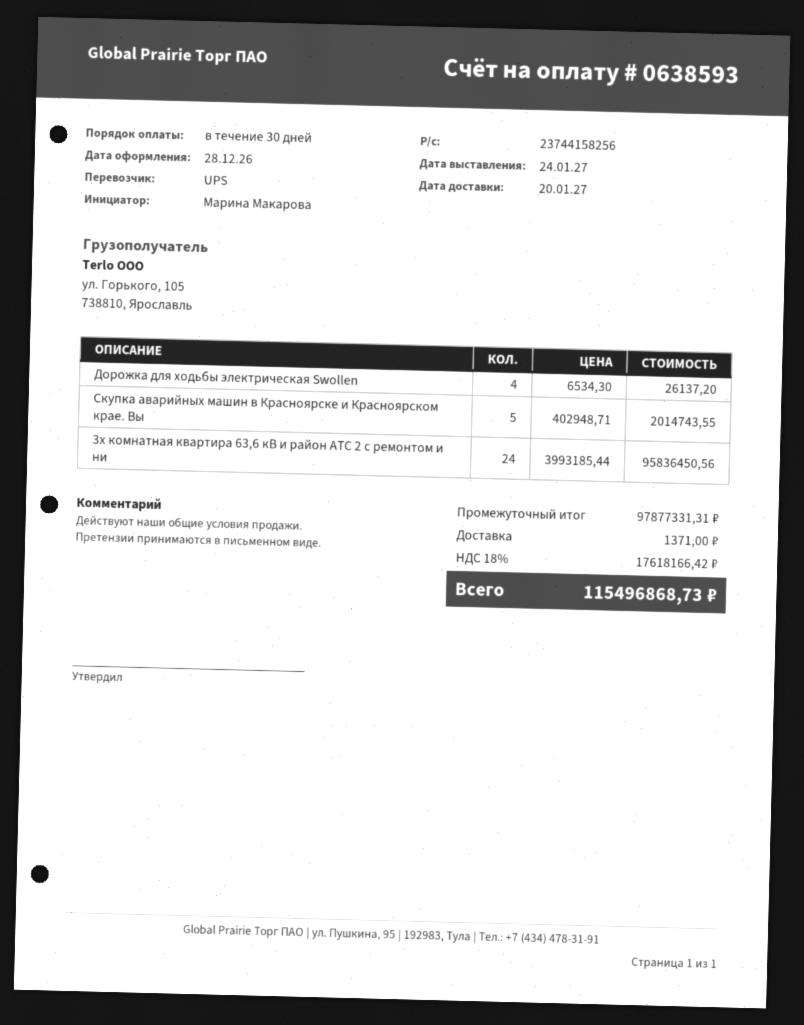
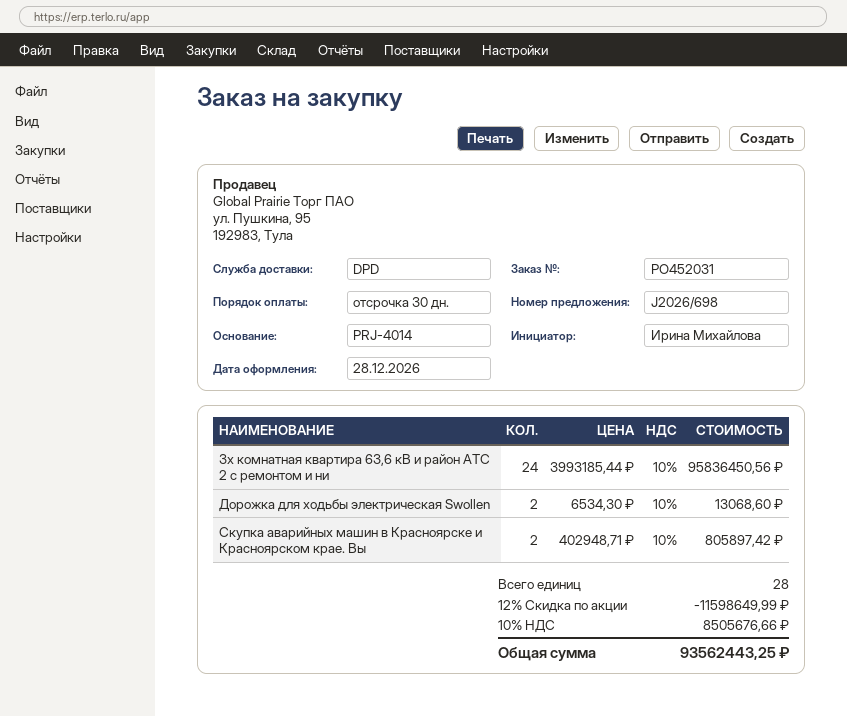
ordered by: Марина Макарова -> Ирина Михайлова
shipping method: UPS -> DPD
Дорожка для ходьбы электрическая Swollen: 4 x 6534.30 = 26137.20 -> 2 x 6534.30 = 13068.60
Скупка аварийных машин в Красноярске и Красноярском крае. Вы: 5 x 402948.71 = 2014743.55 -> 2 x 402948.71 = 805897.42
discount: none -> 12% = 11598649.99
shipping: 1371.00 -> none
tax: 18% = 17618166.42 -> 10% = 8505676.66
total: 115496868.73 -> 93562443.25

